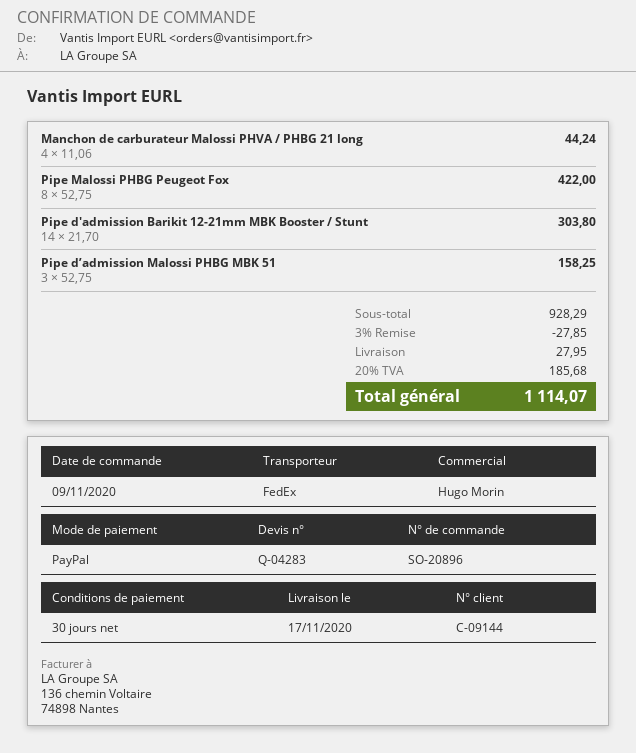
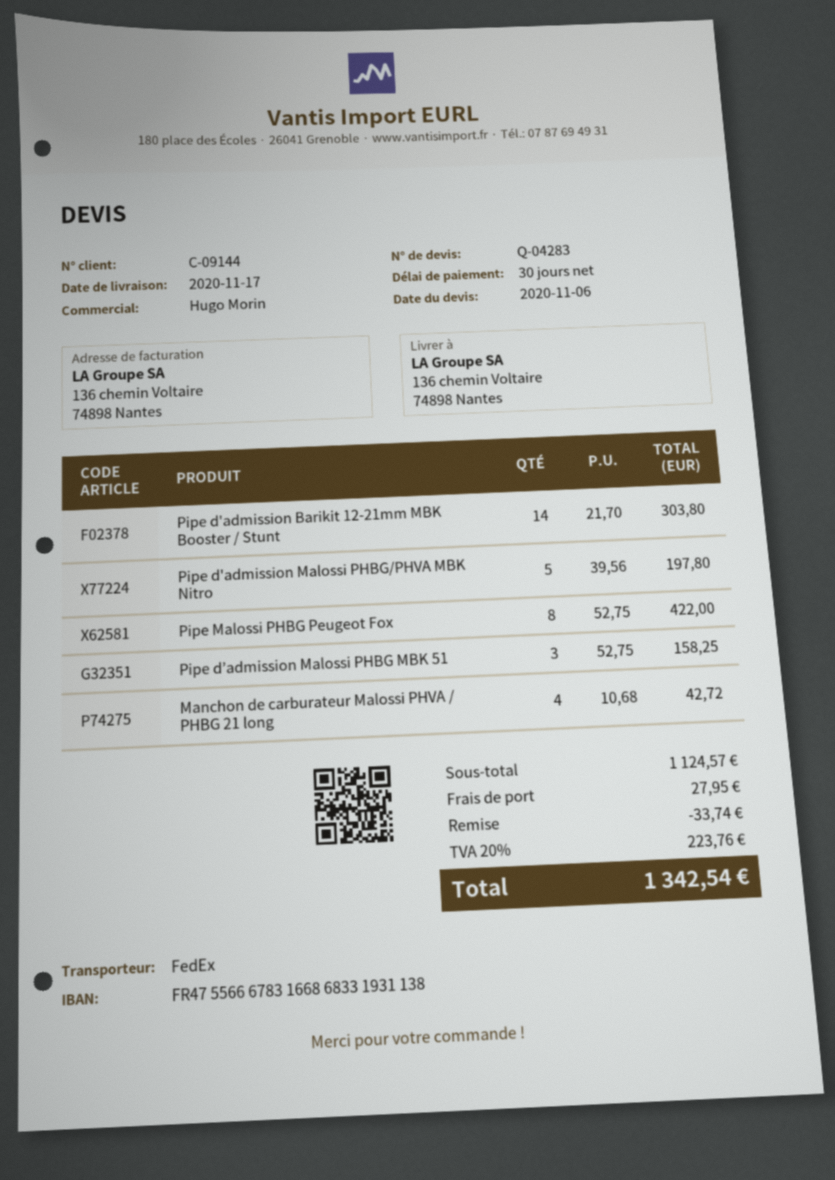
Manchon de carburateur Malossi PHVA / PHBG 21 long: 4 x 11.06 = 44.24 -> 4 x 10.68 = 42.72
Pipe d'admission Malossi PHBG/PHVA MBK Nitro: none -> 5 x 39.56 = 197.80
subtotal: 928.29 -> 1124.57
discount: 27.85 -> 33.74
tax: 20% = 185.68 -> 20% = 223.76
total: 1114.07 -> 1342.54

